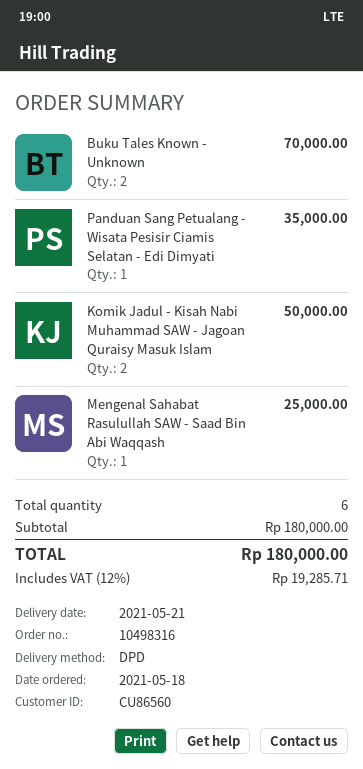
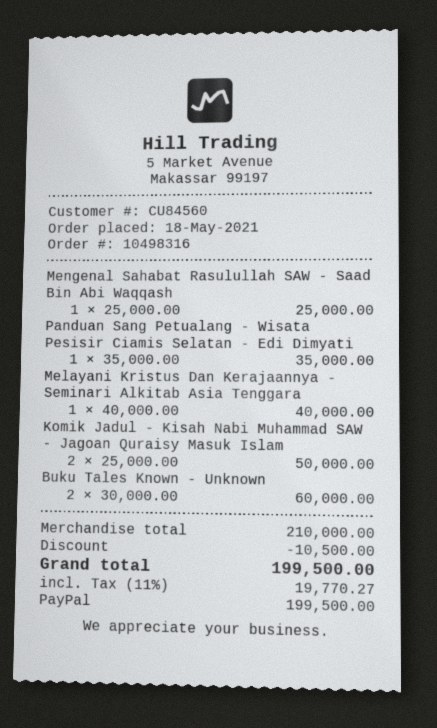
customer number: CU86560 -> CU84560
Buku Tales Known - Unknown: 2 for 70000.00 -> 2 for 60000.00
Melayani Kristus Dan Kerajaannya - Seminari Alkitab Asia Tenggara: none -> 1 for 40000.00
subtotal: 180000.00 -> 210000.00
discount: none -> 10500.00
tax: 12% = 19285.71 -> 11% = 19770.27
total: 180000.00 -> 199500.00

